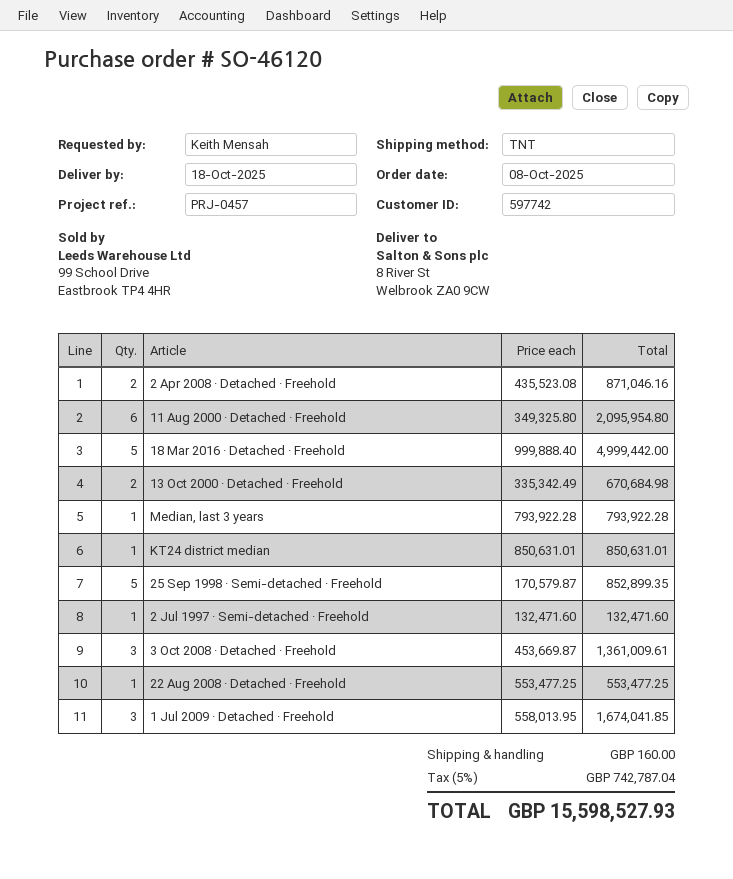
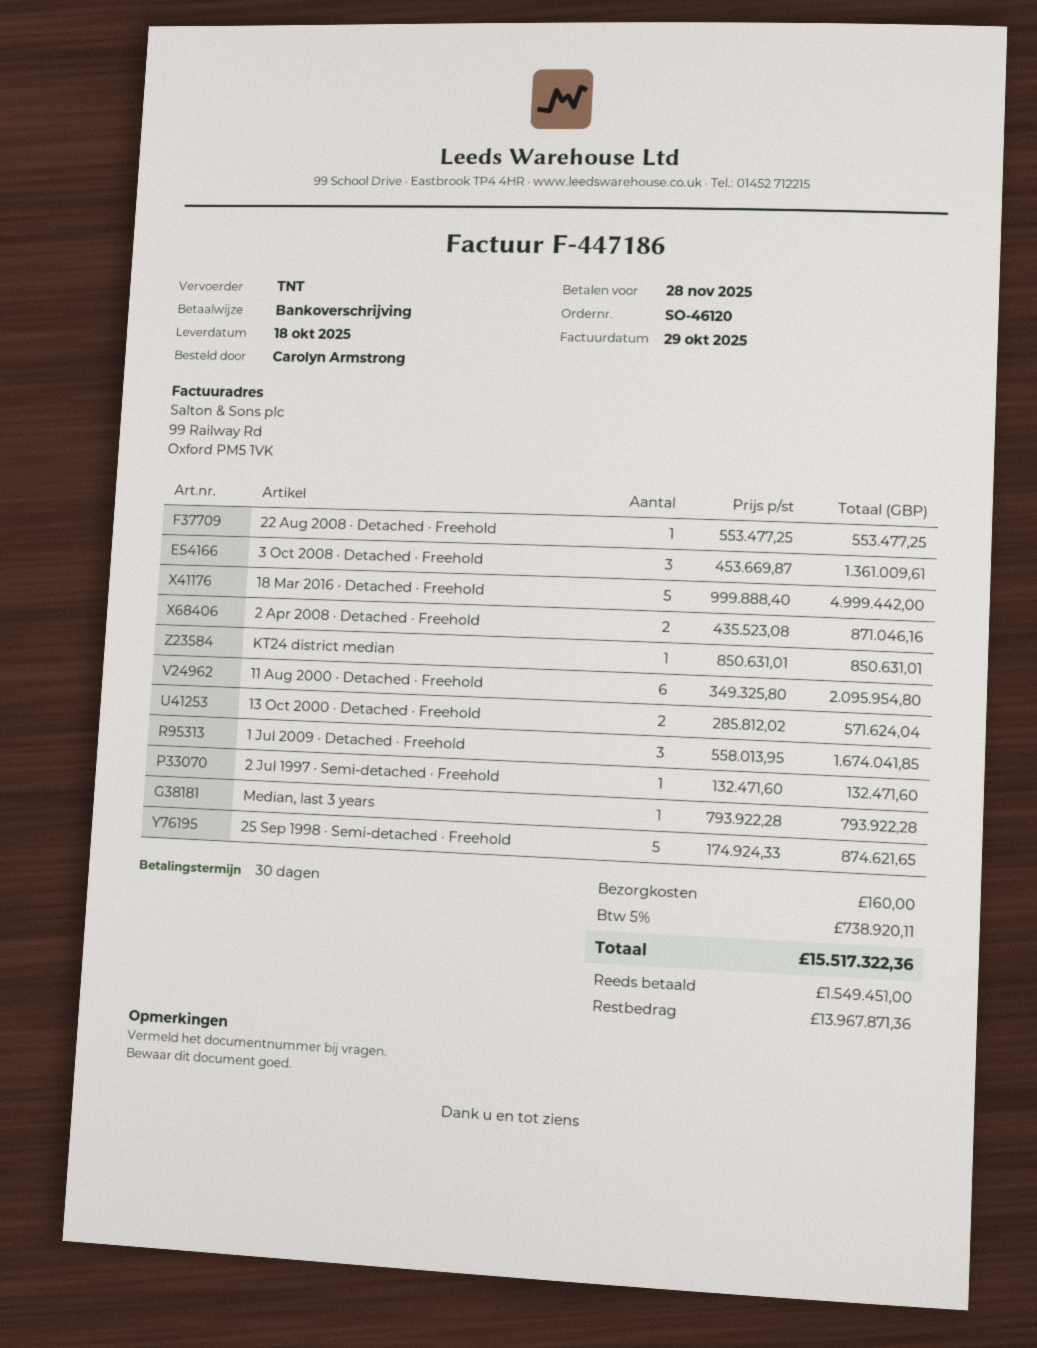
ordered by: Keith Mensah -> Carolyn Armstrong
13 Oct 2000 · Detached · Freehold: 2 x 335342.49 = 670684.98 -> 2 x 285812.02 = 571624.04
25 Sep 1998 · Semi-detached · Freehold: 5 x 170579.87 = 852899.35 -> 5 x 174924.33 = 874621.65
tax: 5% = 742787.04 -> 5% = 738920.11
total: 15598527.93 -> 15517322.36

